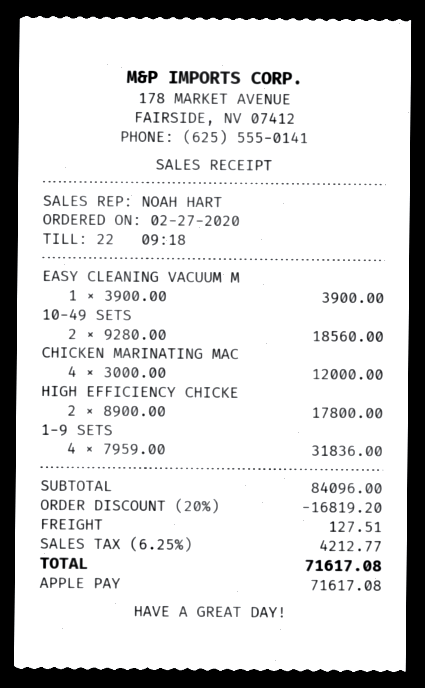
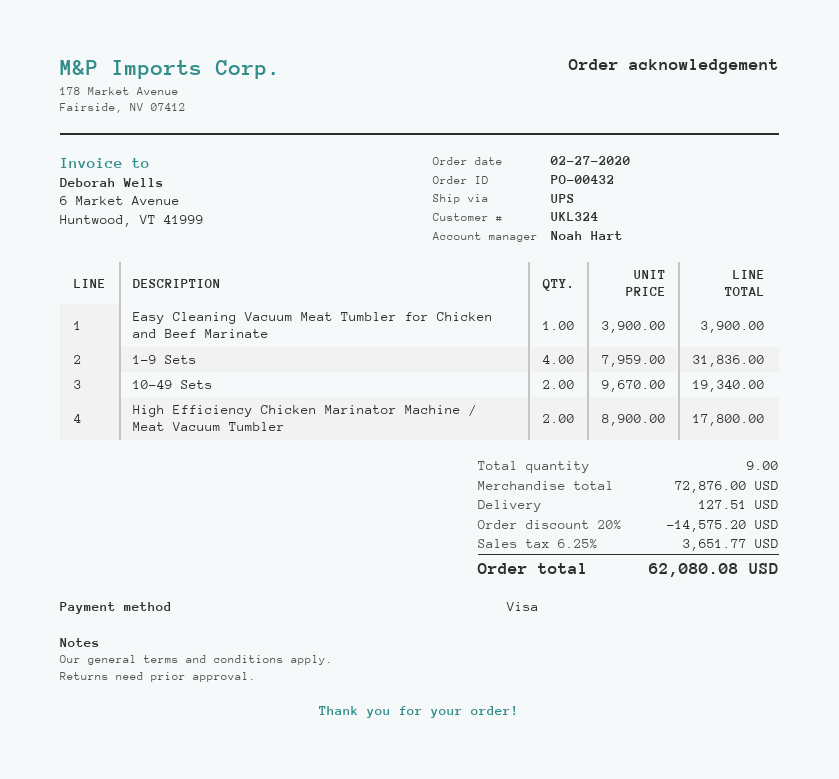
payment method: Apple Pay -> Visa
10-49 SETS: 2 x 9280.00 = 18560.00 -> 2 x 9670.00 = 19340.00
CHICKEN MARINATING MAC: 4 x 3000.00 = 12000.00 -> none
subtotal: 84096.00 -> 72876.00
discount: 20% = 16819.20 -> 20% = 14575.20
tax: 6.25% = 4212.77 -> 6.25% = 3651.77
total: 71617.08 -> 62080.08

